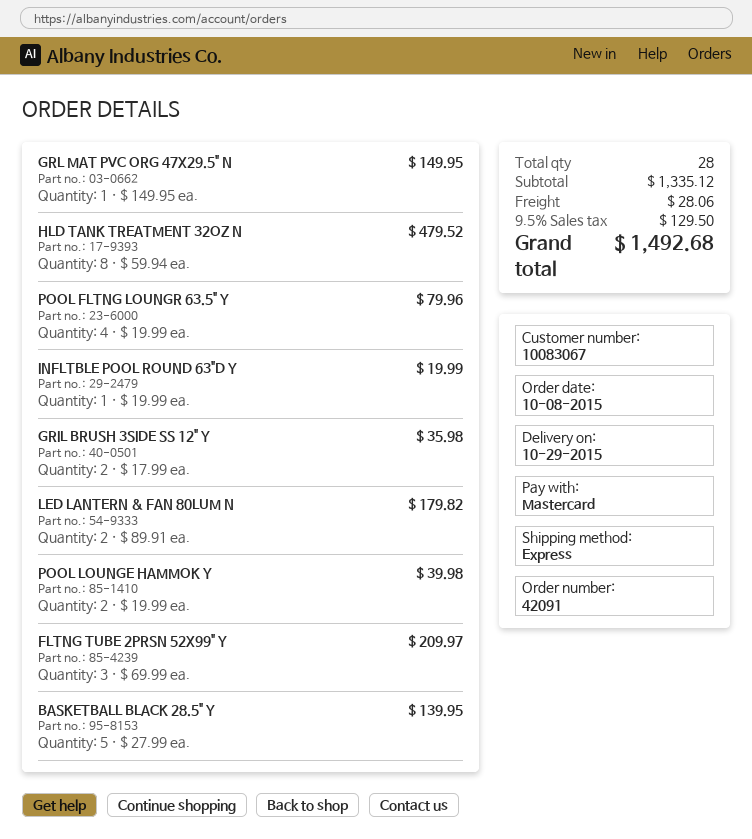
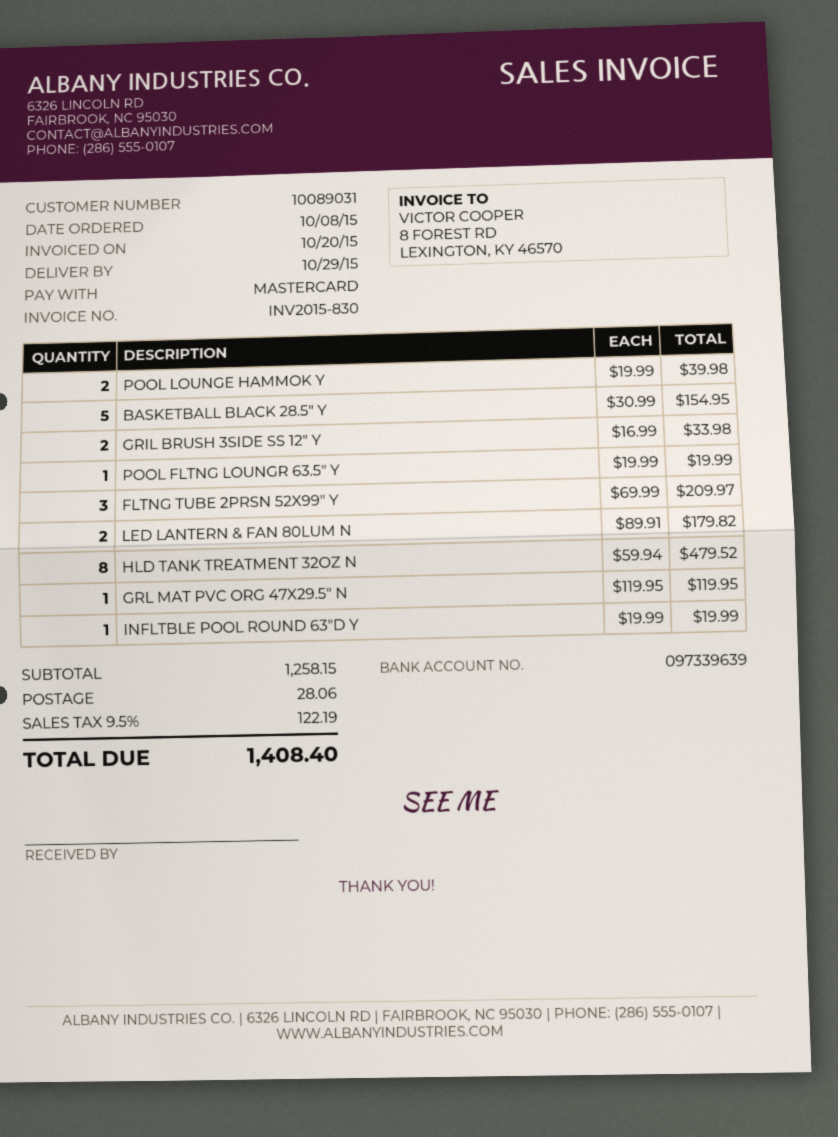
customer number: 10083067 -> 10089031
GRL MAT PVC ORG 47X29.5" N: 1 x 149.95 = 149.95 -> 1 x 119.95 = 119.95
POOL FLTNG LOUNGR 63.5" Y: 4 x 19.99 = 79.96 -> 1 x 19.99 = 19.99
GRIL BRUSH 3SIDE SS 12" Y: 2 x 17.99 = 35.98 -> 2 x 16.99 = 33.98
BASKETBALL BLACK 28.5" Y: 5 x 27.99 = 139.95 -> 5 x 30.99 = 154.95
subtotal: 1335.12 -> 1258.15
tax: 9.5% = 129.50 -> 9.5% = 122.19
total: 1492.68 -> 1408.40

